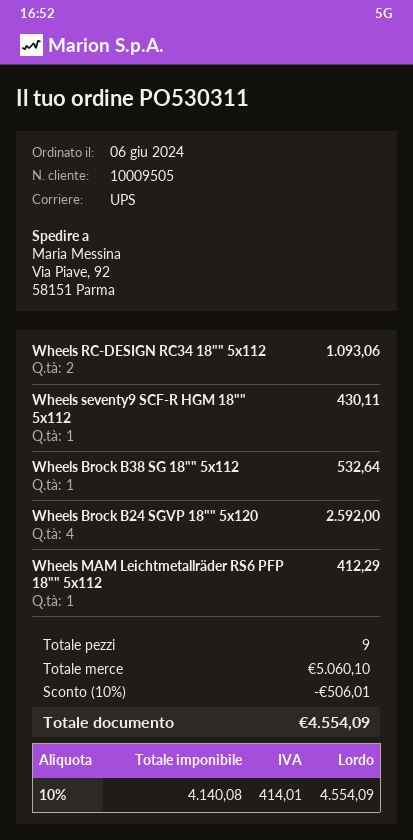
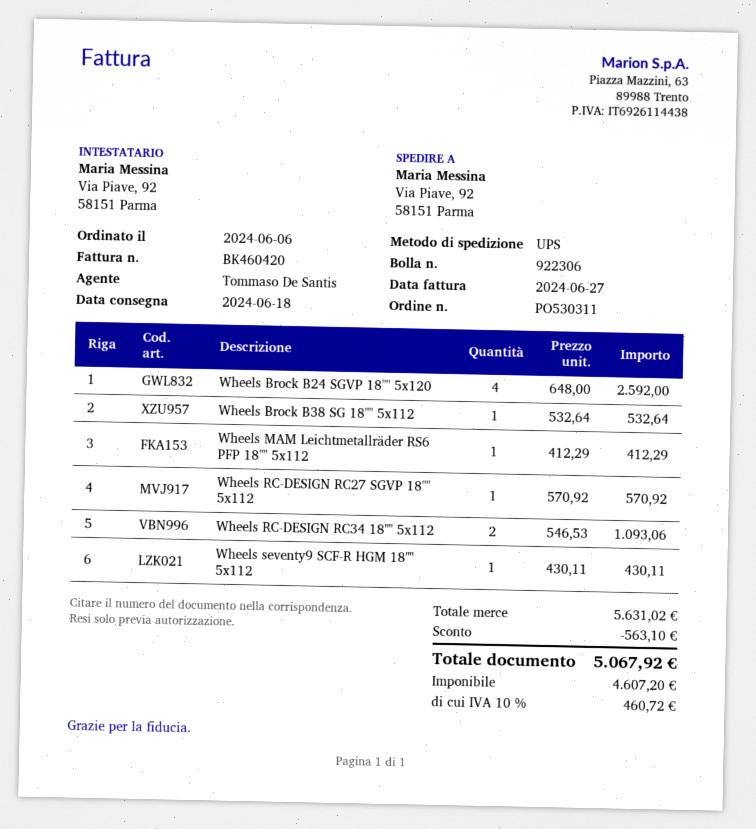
Wheels RC-DESIGN RC27 SGVP 18"" 5x112: none -> 1 for 570.92
subtotal: 5060.10 -> 5631.02
discount: 506.01 -> 563.10
net: 4140.08 -> 4607.20
tax: 10% = 414.01 -> 10% = 460.72
total: 4554.09 -> 5067.92

